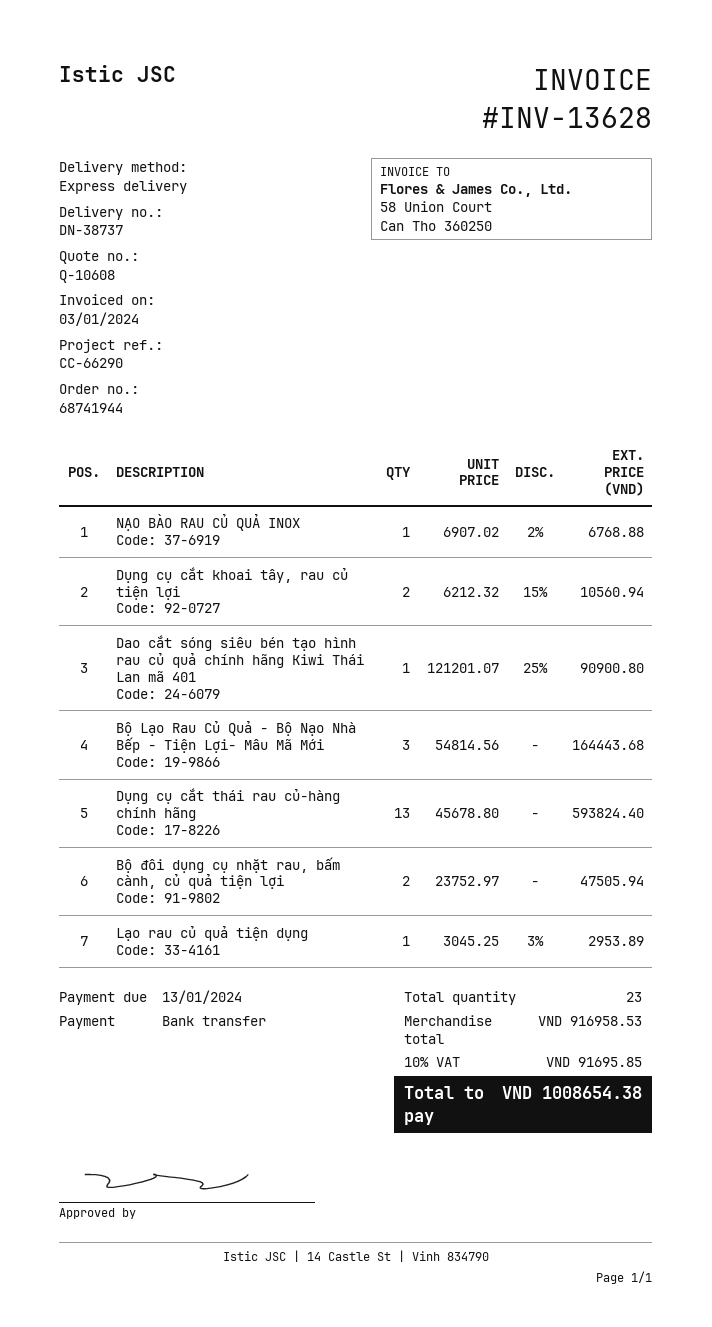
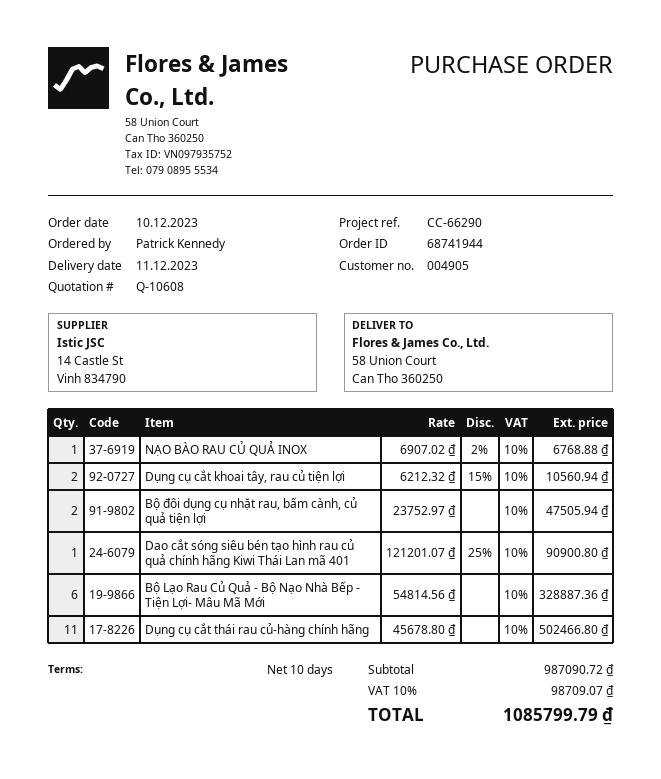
Bộ Lạo Rau Củ Quả - Bộ Nạo Nhà Bếp - Tiện Lợi- Mâu Mã Mới: 3 x 54814.56 = 164443.68 -> 6 x 54814.56 = 328887.36
Dụng cụ cắt thái rau củ-hàng chính hãng: 13 x 45678.80 = 593824.40 -> 11 x 45678.80 = 502466.80
Lạo rau củ quả tiện dụng: 1 x 3045.25 - 3% = 2953.89 -> none
subtotal: 916958.53 -> 987090.72
tax: 10% = 91695.85 -> 10% = 98709.07
total: 1008654.38 -> 1085799.79

